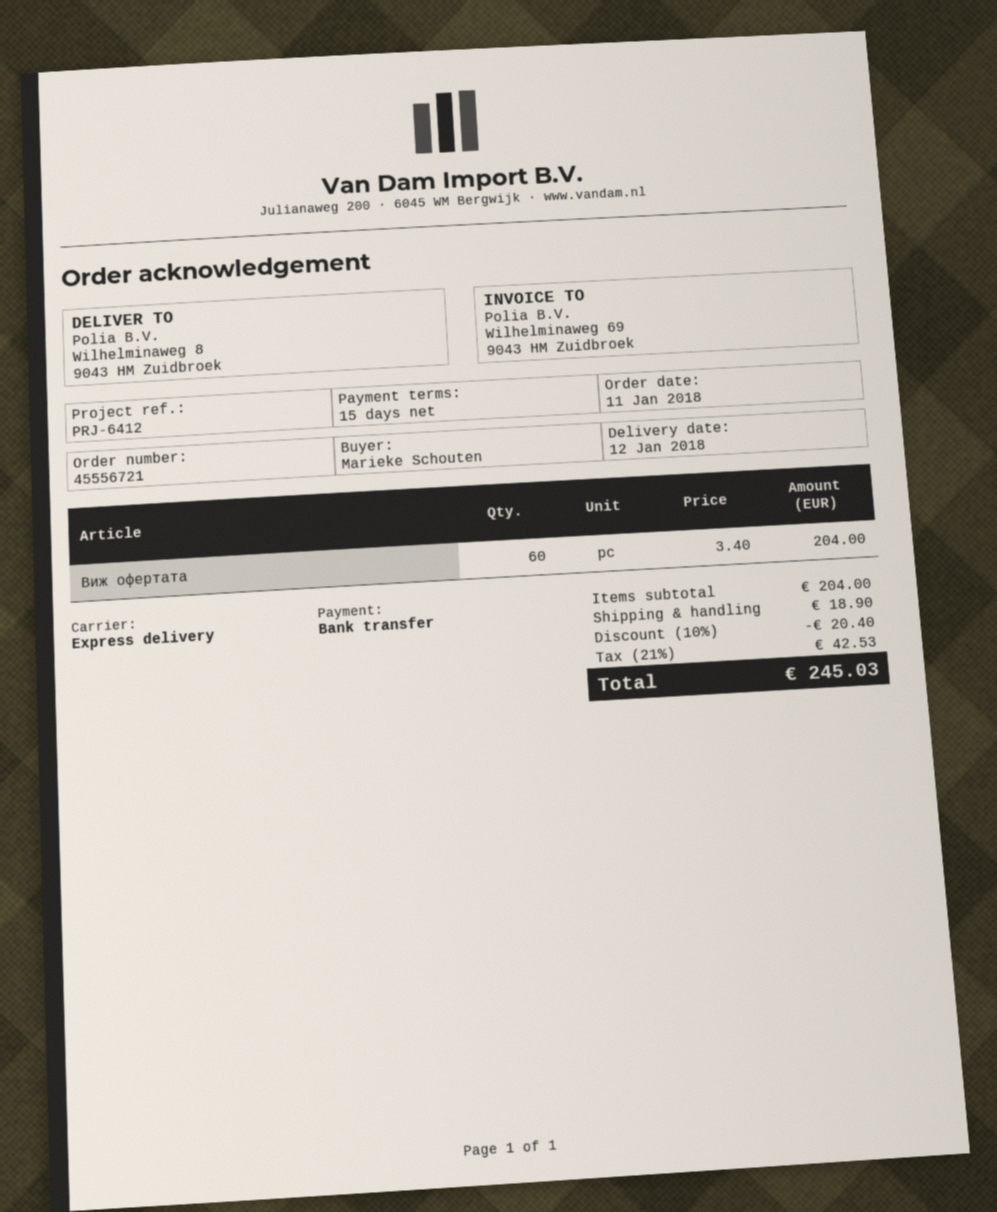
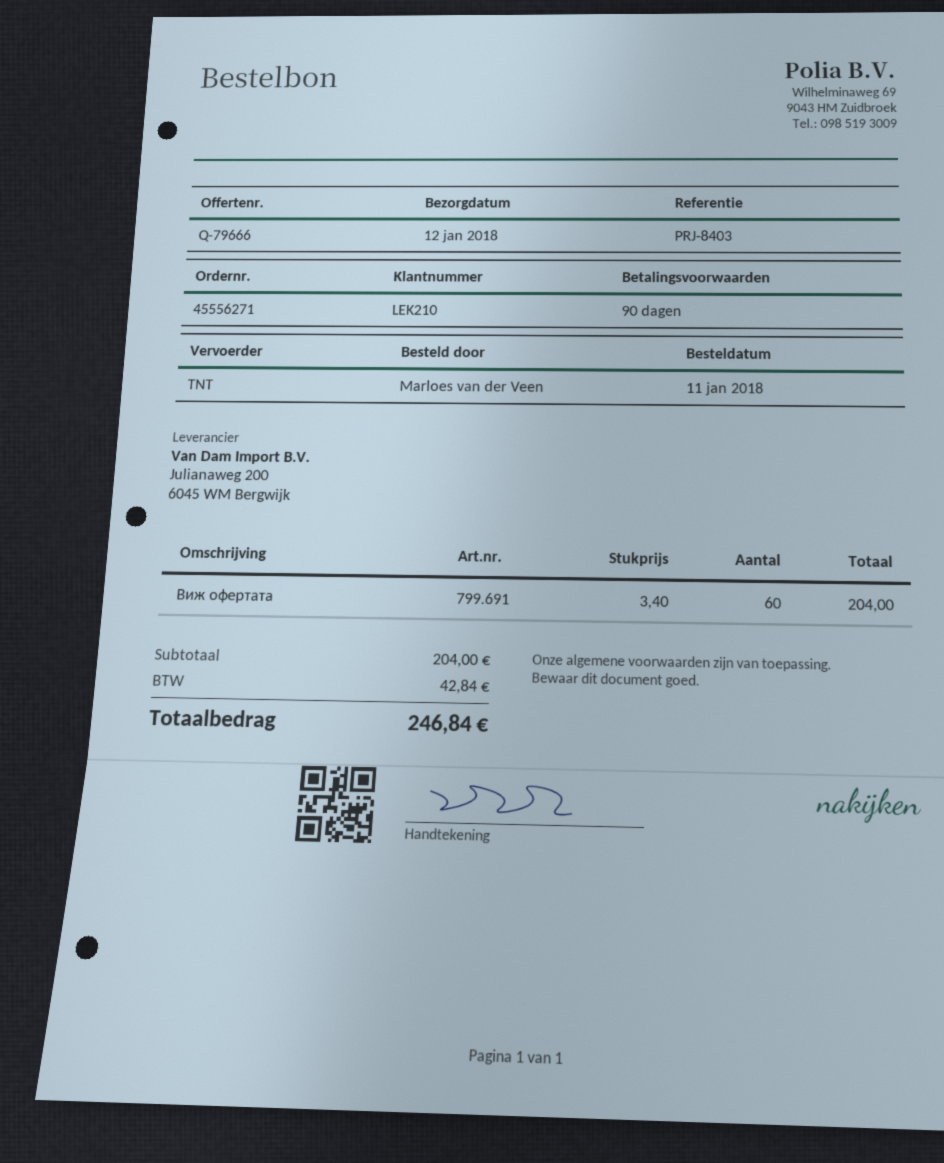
order number: 45556721 -> 45556271
payment terms: 15 days -> 90 days
reference: PRJ-6412 -> PRJ-8403
ordered by: Marieke Schouten -> Marloes van der Veen
shipping method: express -> TNT
discount: 10% = 20.40 -> none
shipping: 18.90 -> none
tax: 42.53 -> 42.84
total: 245.03 -> 246.84

